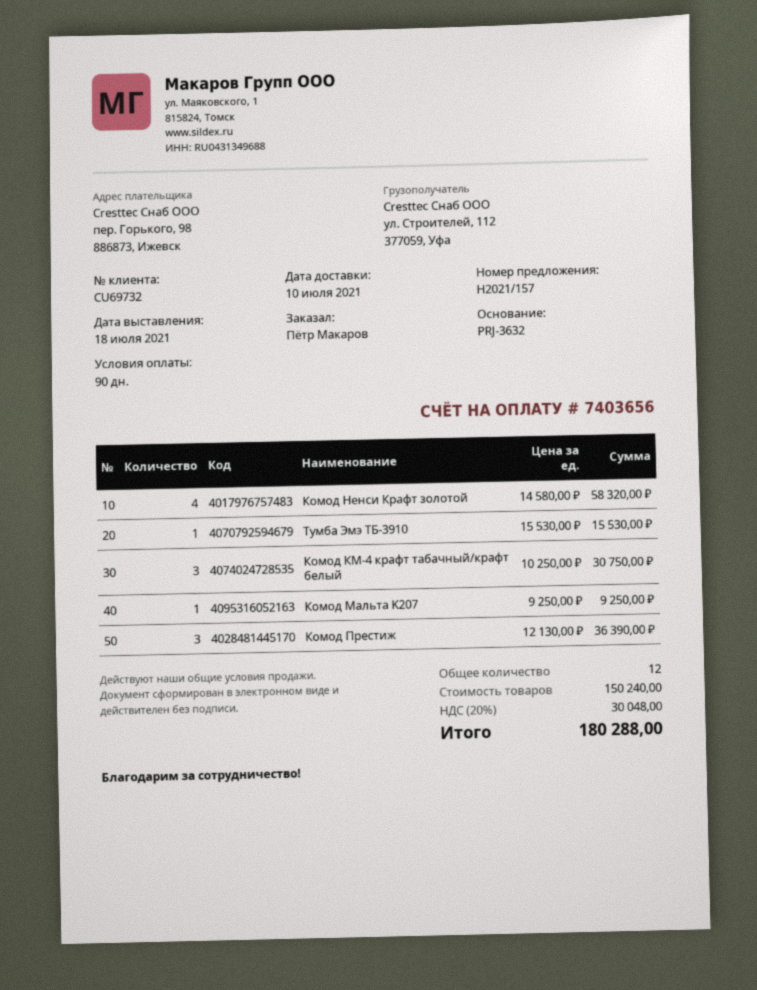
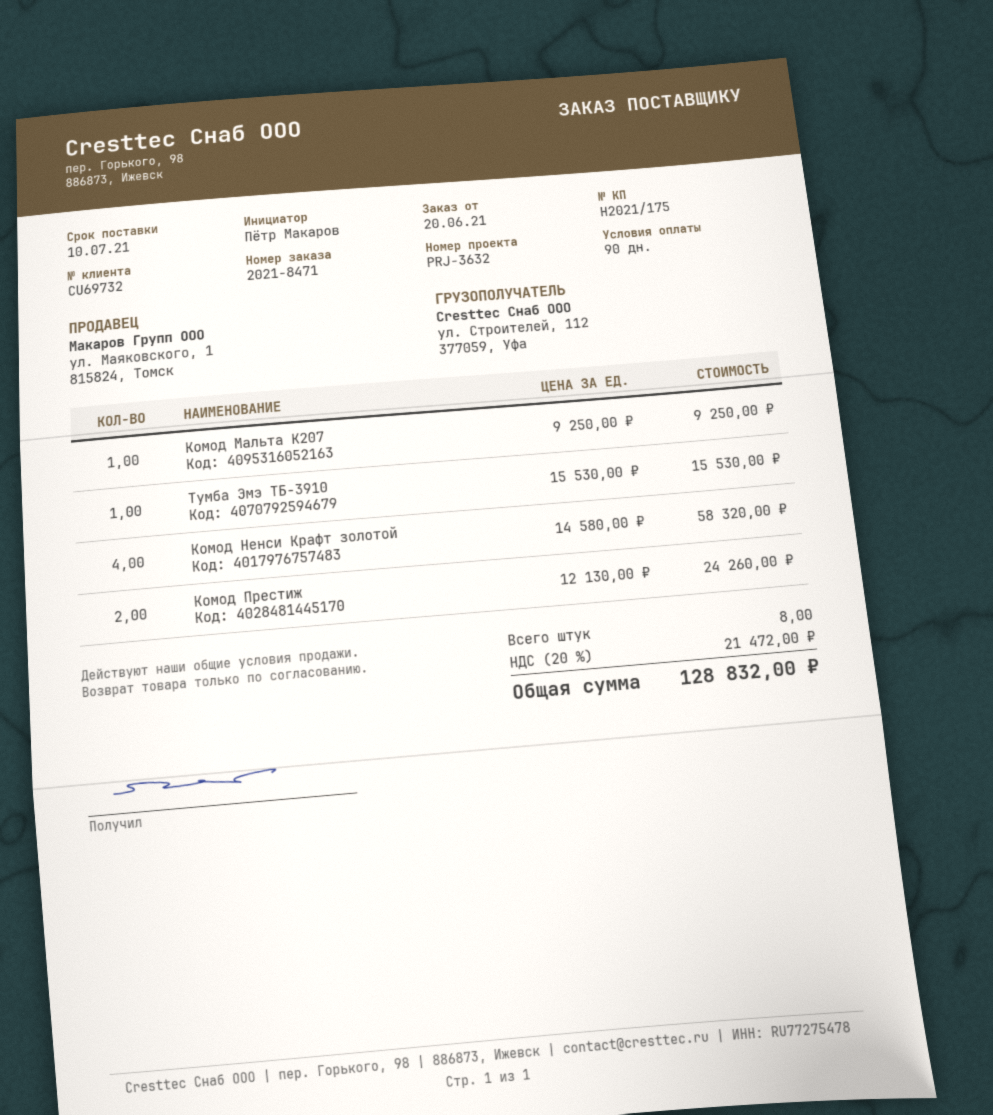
quote number: H2021/157 -> H2021/175
Комод КМ-4 крафт табачный/крафт белый: 3 x 10250.00 = 30750.00 -> none
Комод Престиж: 3 x 12130.00 = 36390.00 -> 2 x 12130.00 = 24260.00
total quantity: 12 -> 8
tax: 20% = 30048.00 -> 20% = 21472.00
total: 180288.00 -> 128832.00

